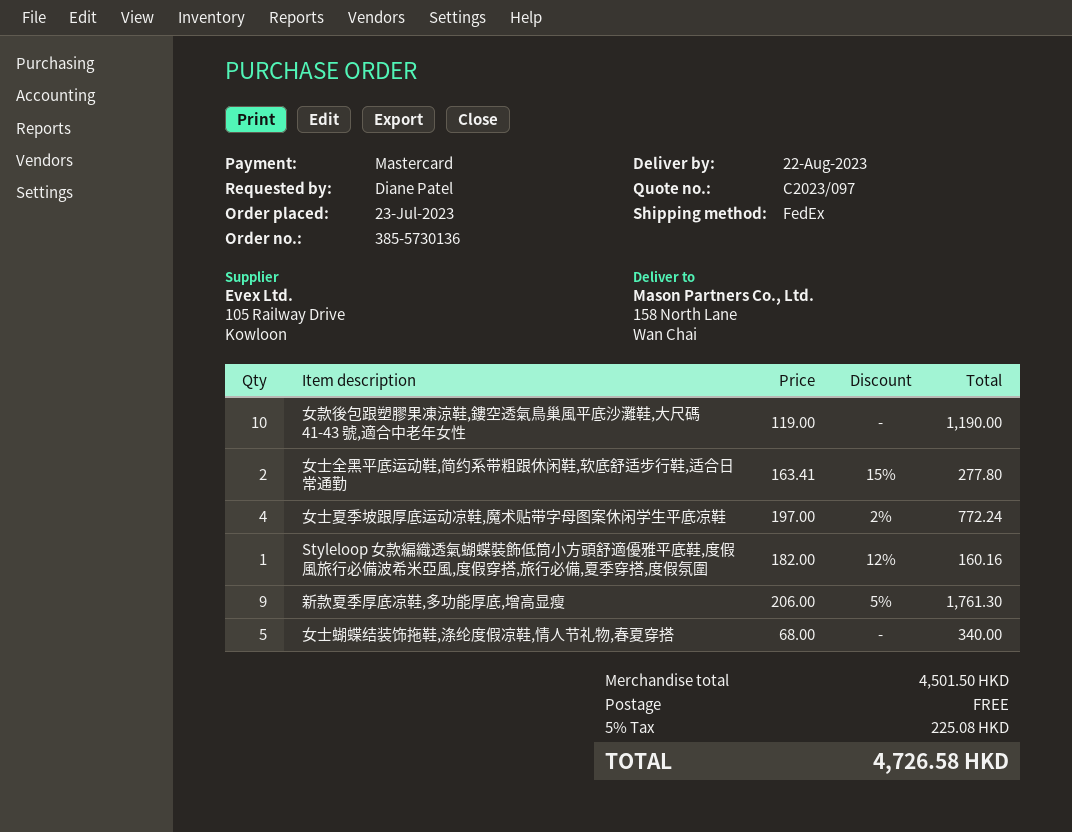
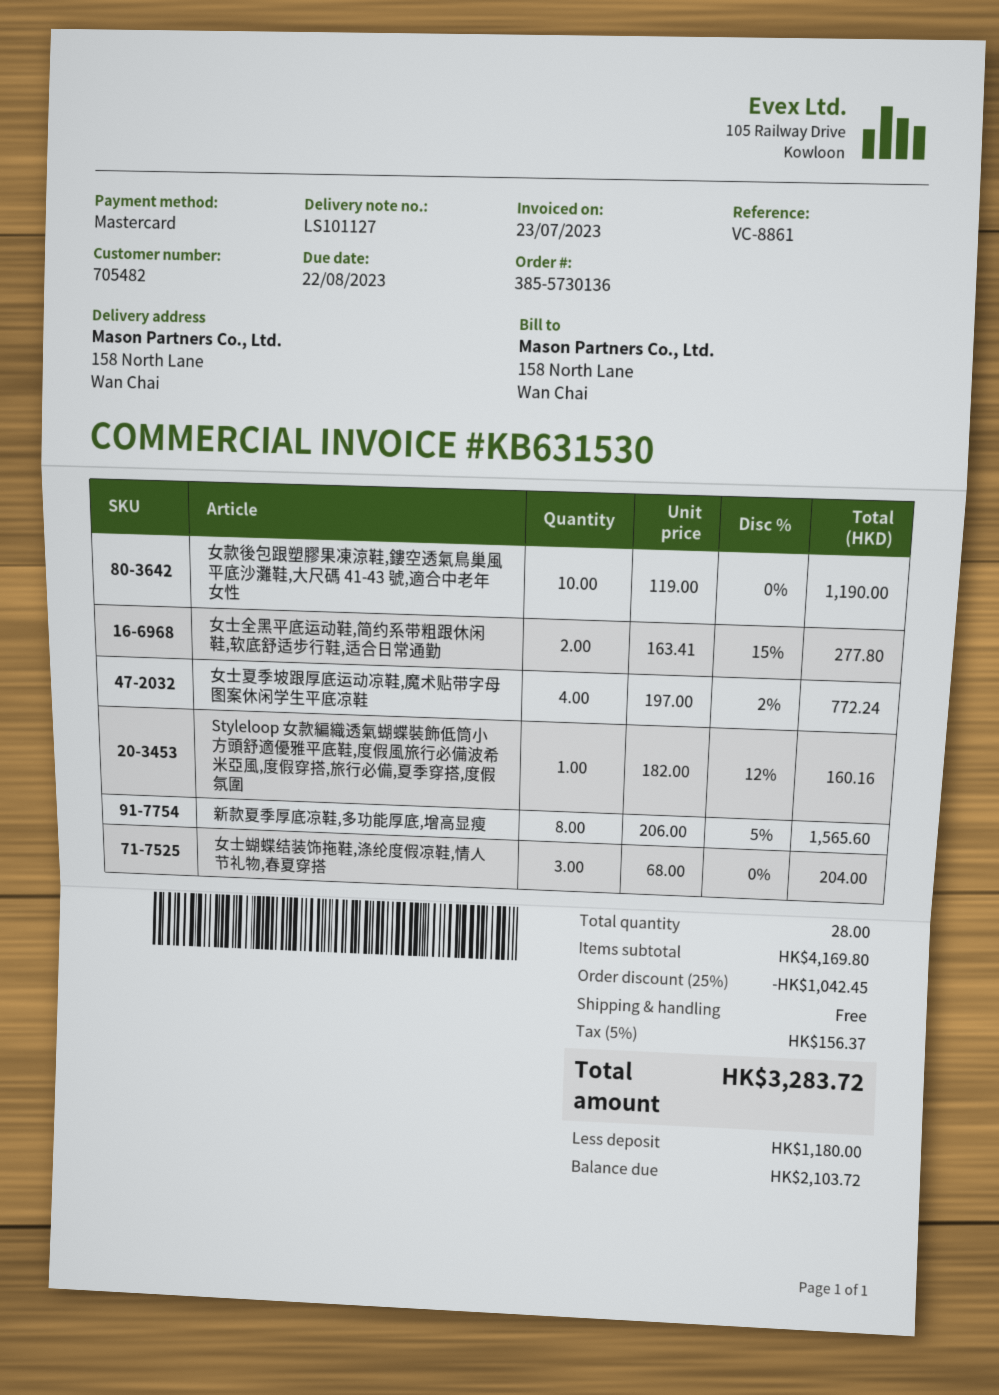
新款夏季厚底凉鞋,多功能厚底,增高显瘦: 9 x 206.00 - 5% = 1761.30 -> 8 x 206.00 - 5% = 1565.60
女士蝴蝶结装饰拖鞋,涤纶度假凉鞋,情人节礼物,春夏穿搭: 5 x 68.00 = 340.00 -> 3 x 68.00 = 204.00
subtotal: 4501.50 -> 4169.80
discount: none -> 25% = 1042.45
tax: 5% = 225.08 -> 5% = 156.37
total: 4726.58 -> 3283.72

